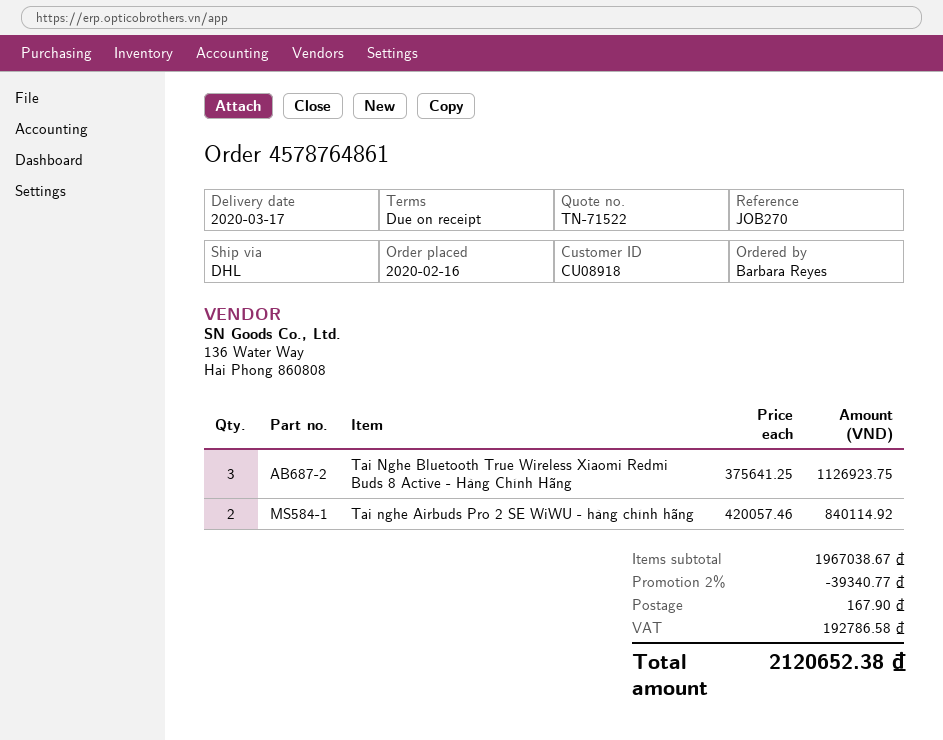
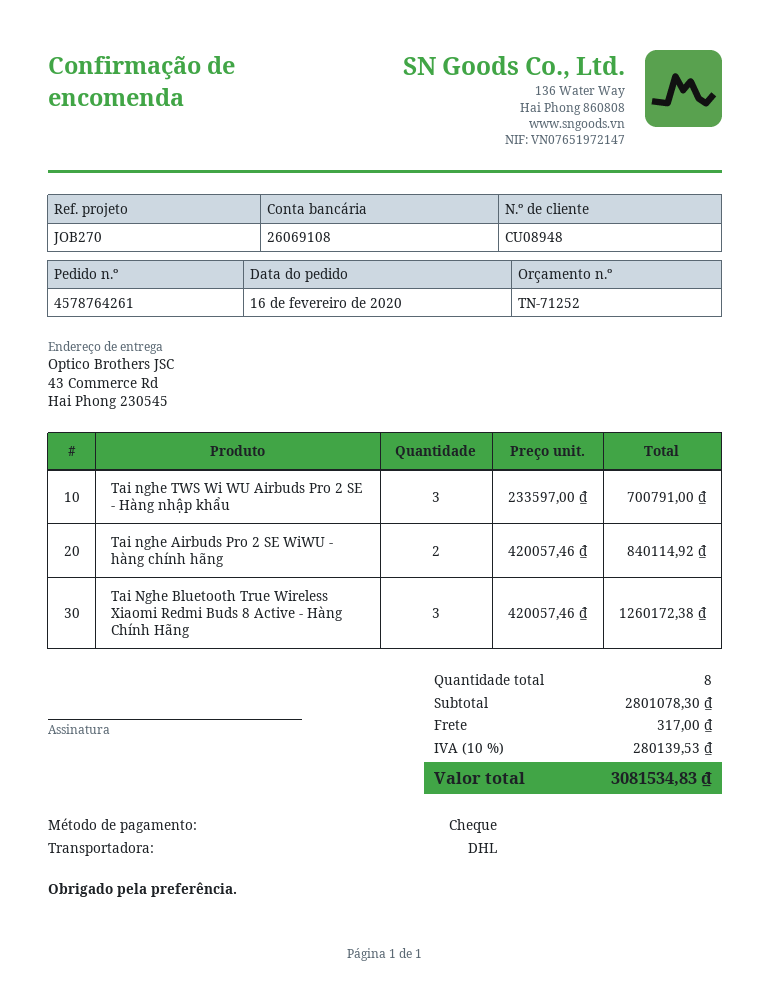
quote number: TN-71522 -> TN-71252
order number: 4578764861 -> 4578764261
customer number: CU08918 -> CU08948
Tai Nghe Bluetooth True Wireless Xiaomi Redmi Buds 8 Active - Hàng Chính Hãng: 3 x 375641.25 = 1126923.75 -> 3 x 420057.46 = 1260172.38
Tai nghe TWS Wi WU Airbuds Pro 2 SE - Hàng nhập khẩu: none -> 3 x 233597.00 = 700791.00
subtotal: 1967038.67 -> 2801078.30
discount: 2% = 39340.77 -> none
shipping: 167.90 -> 317.00
tax: 192786.58 -> 280139.53
total: 2120652.38 -> 3081534.83

